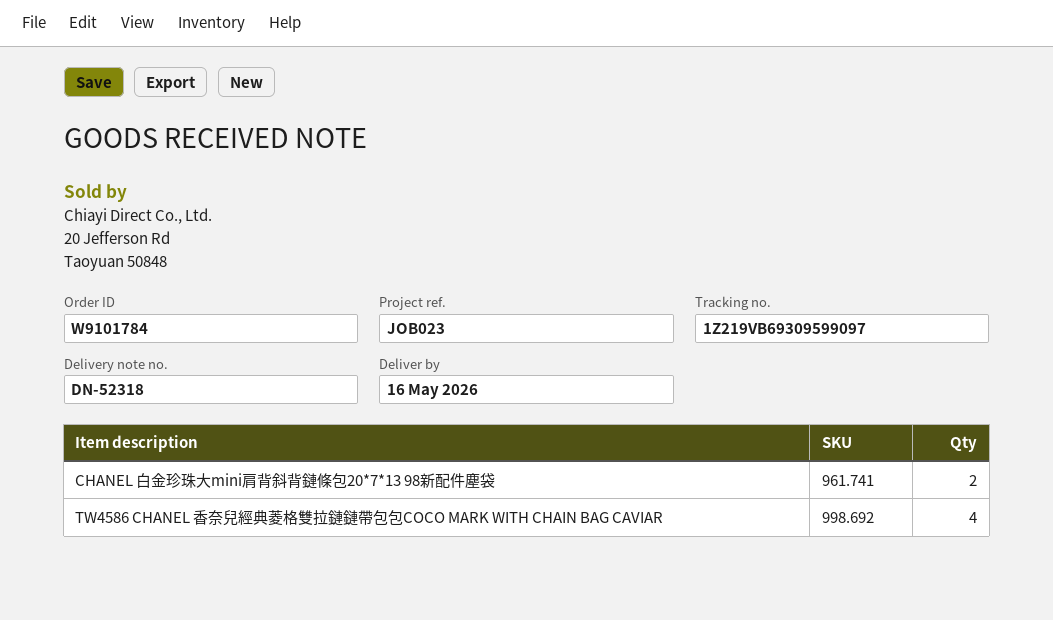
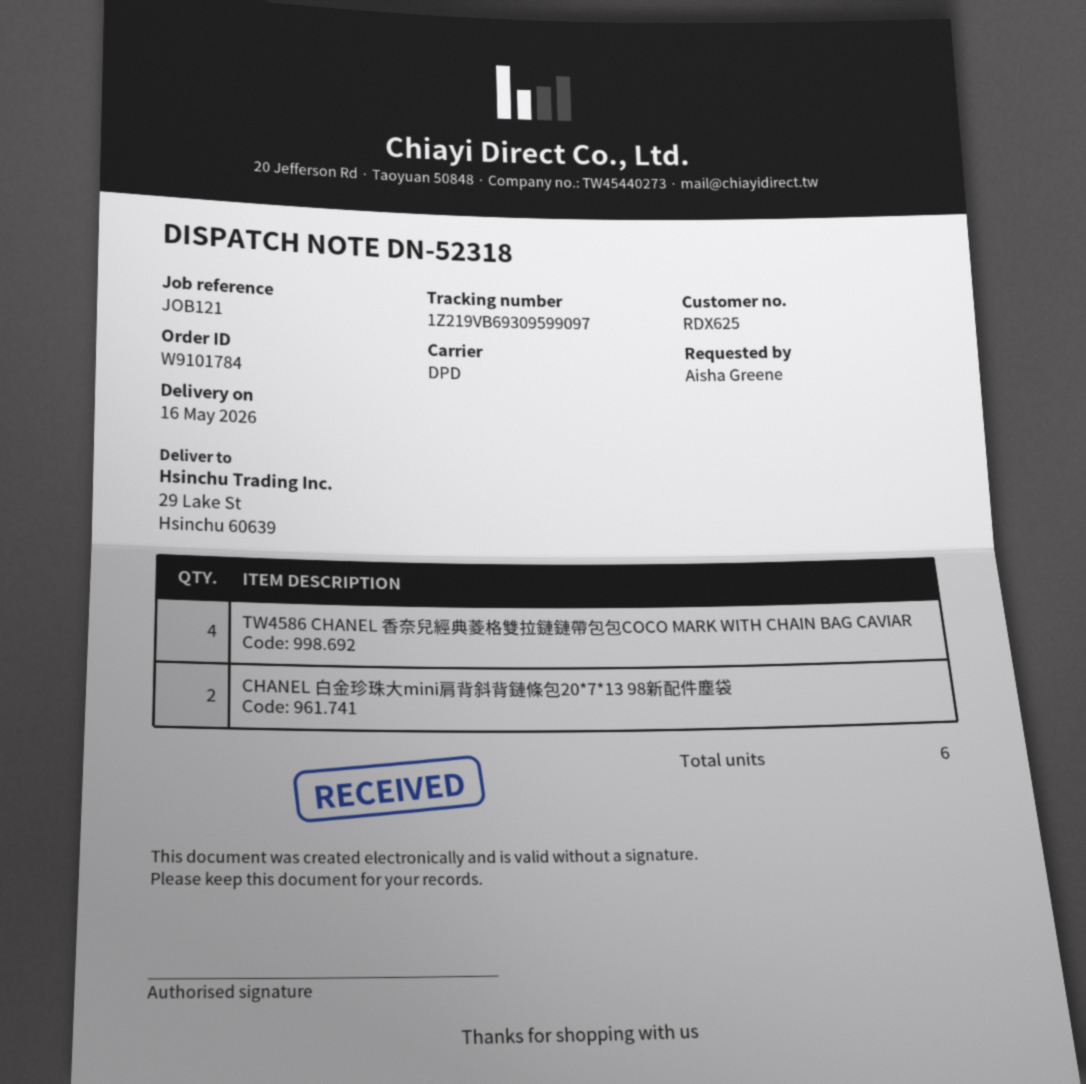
reference: JOB023 -> JOB121

